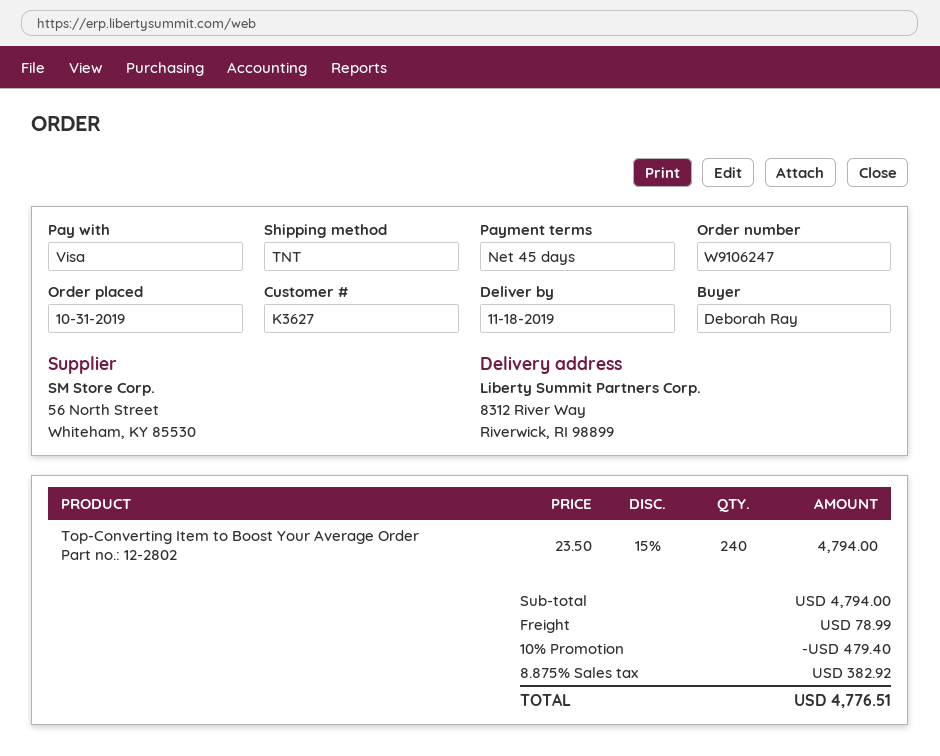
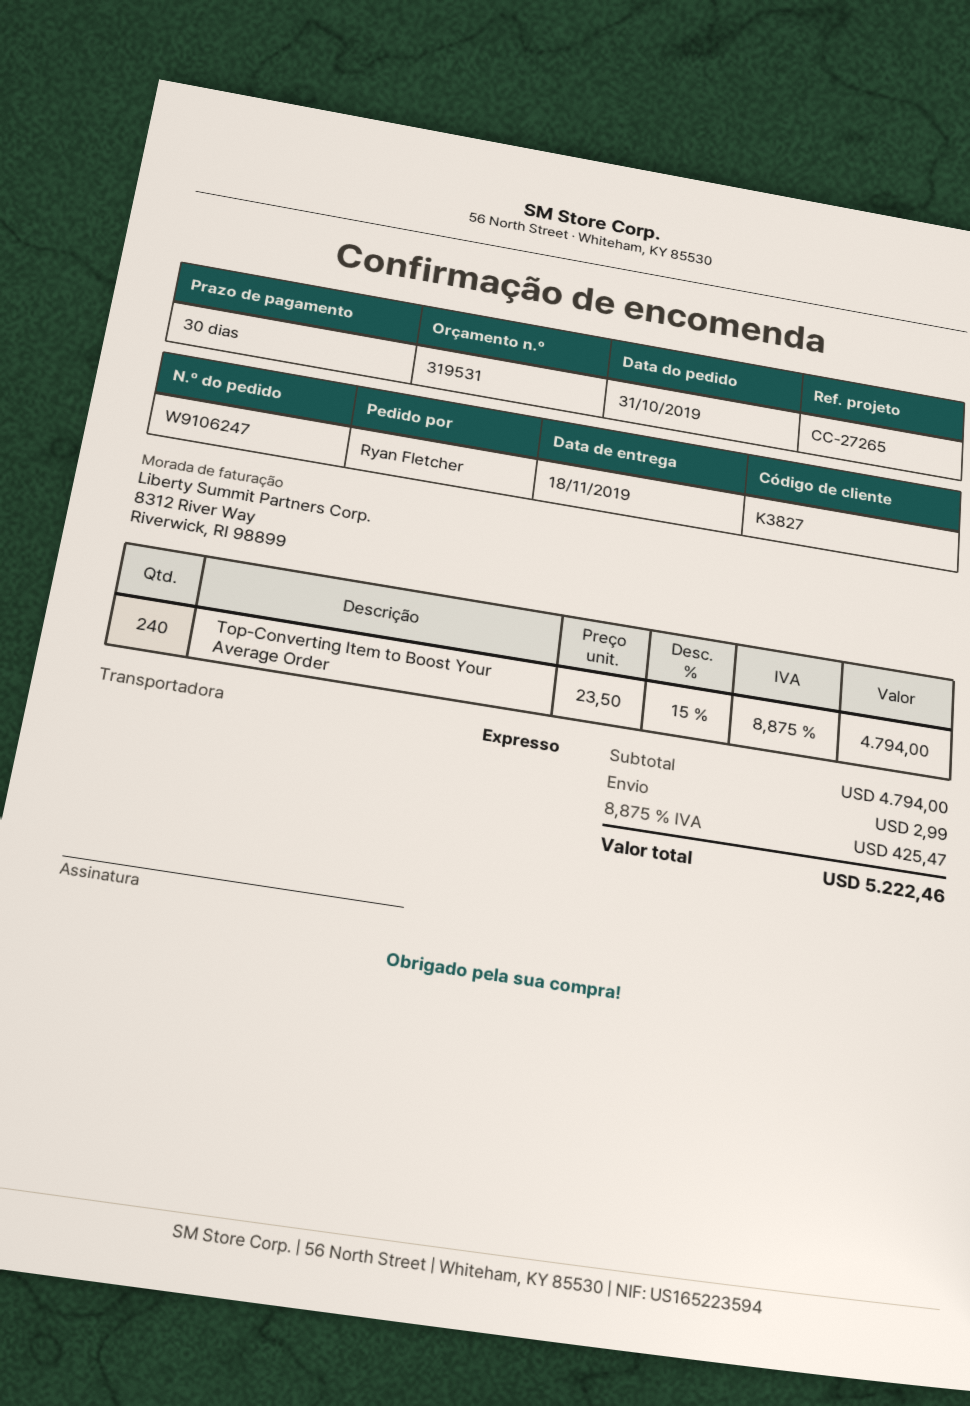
payment terms: 45 days -> 30 days
customer number: K3627 -> K3827
ordered by: Deborah Ray -> Ryan Fletcher
shipping method: TNT -> express
discount: 10% = 479.40 -> none
shipping: 78.99 -> 2.99
tax: 8.875% = 382.92 -> 8.875% = 425.47
total: 4776.51 -> 5222.46

